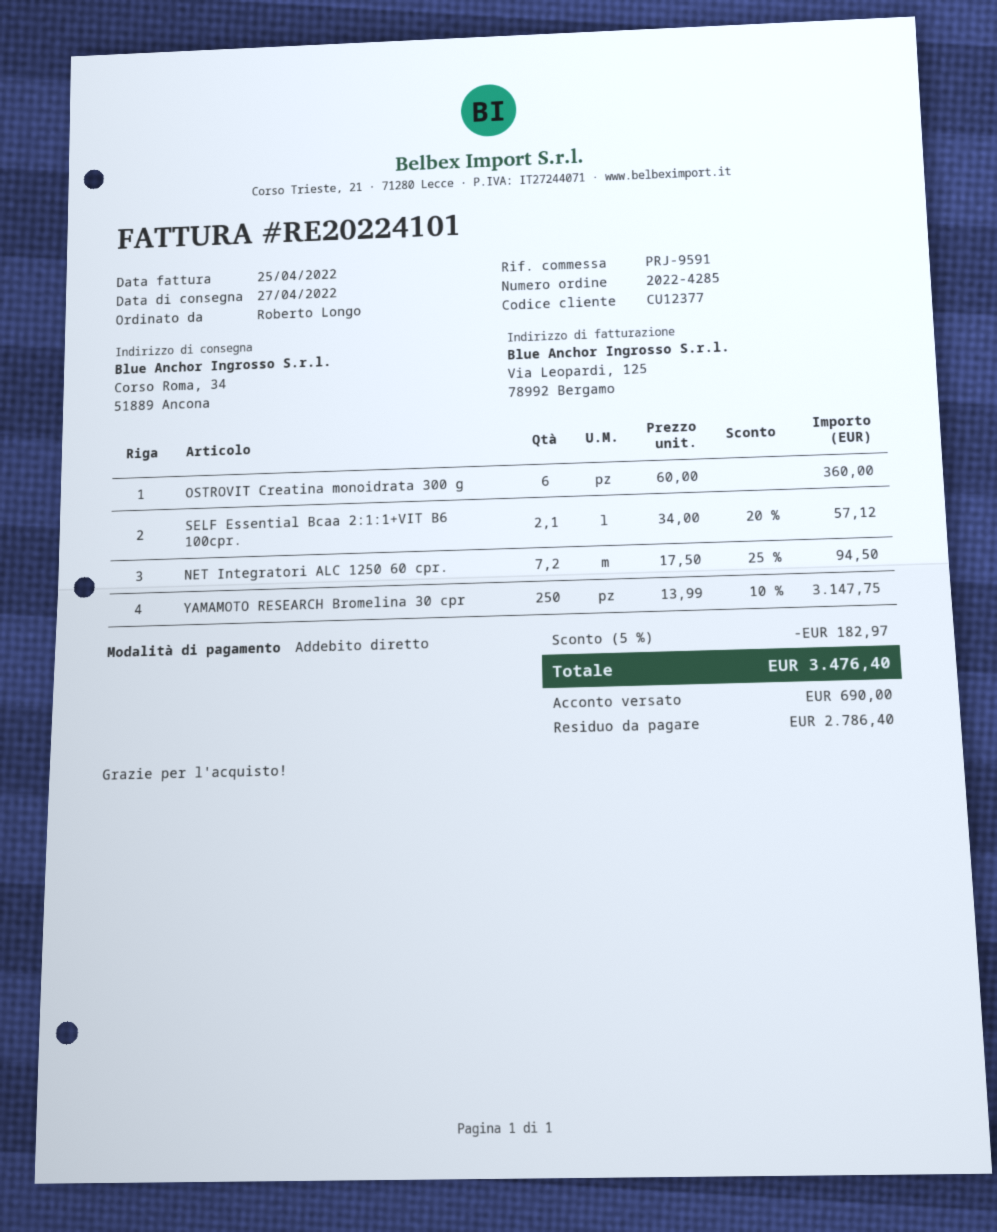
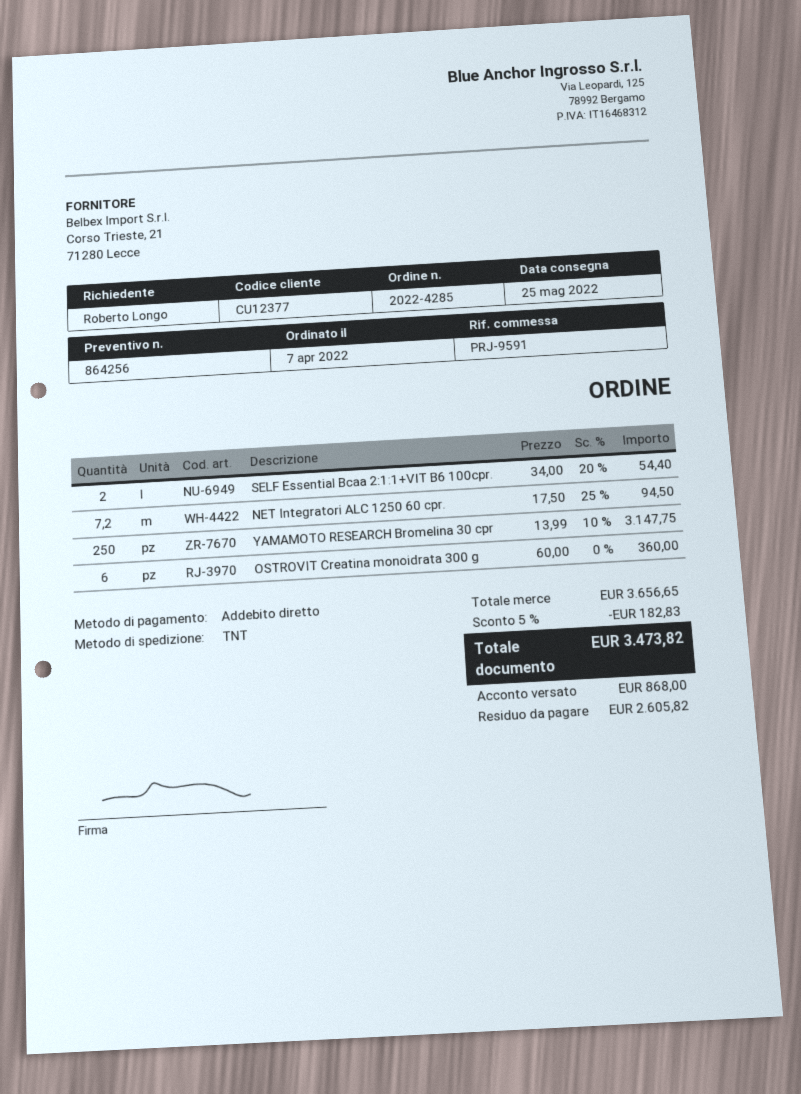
delivery date: 2022-04-27 -> 2022-05-25
SELF Essential Bcaa 2:1:1+VIT B6 100cpr.: 2.1 x 34.00 - 20% = 57.12 -> 2 x 34.00 - 20% = 54.40
discount: 5% = 182.97 -> 5% = 182.83
total: 3476.40 -> 3473.82
deposit: 690.00 -> 868.00
balance: 2786.40 -> 2605.82

